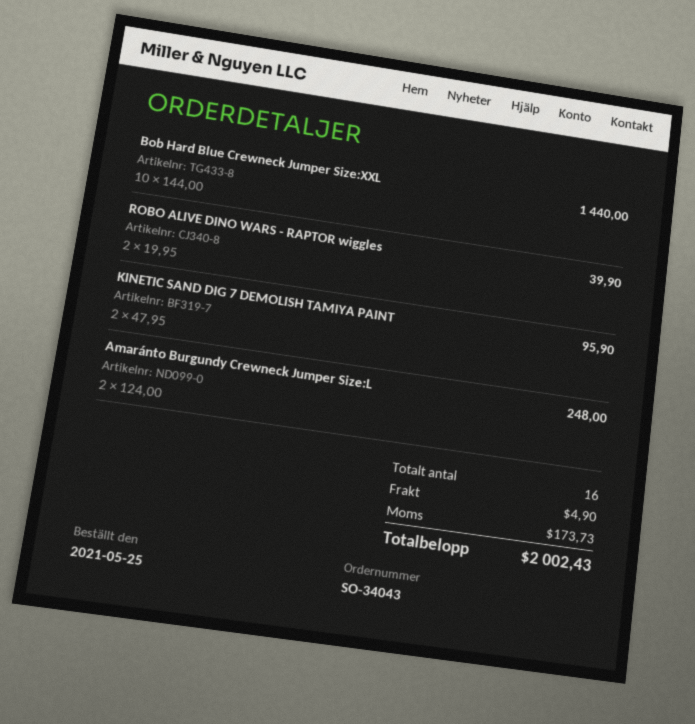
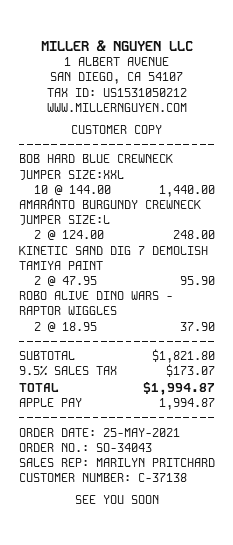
ROBO ALIVE DINO WARS - RAPTOR wiggles: 2 x 19.95 = 39.90 -> 2 x 18.95 = 37.90
shipping: 4.90 -> none
tax: 173.73 -> 173.07
total: 2002.43 -> 1994.87

